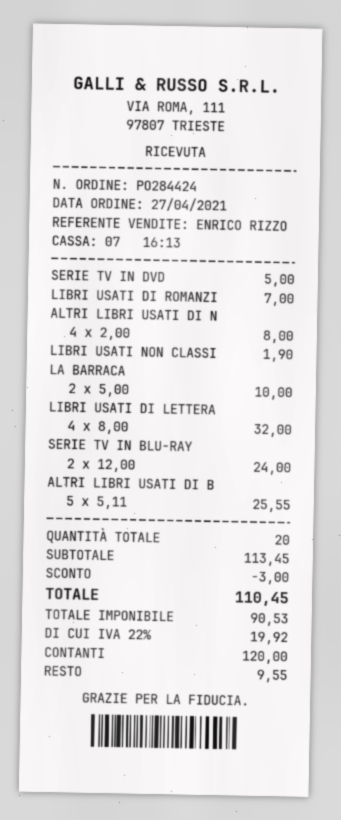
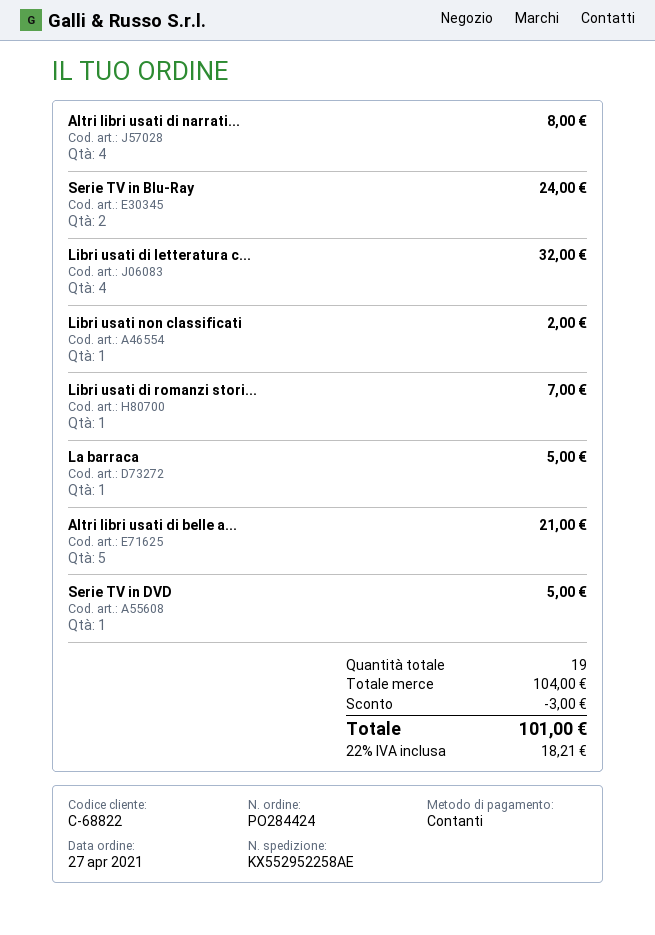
LIBRI USATI NON CLASSI: 1 for 1.90 -> 1 for 2.00
LA BARRACA: 2 for 10.00 -> 1 for 5.00
ALTRI LIBRI USATI DI B: 5 for 25.55 -> 5 for 21.00
total quantity: 20 -> 19
subtotal: 113.45 -> 104.00
tax: 22% = 19.92 -> 22% = 18.21
total: 110.45 -> 101.00

